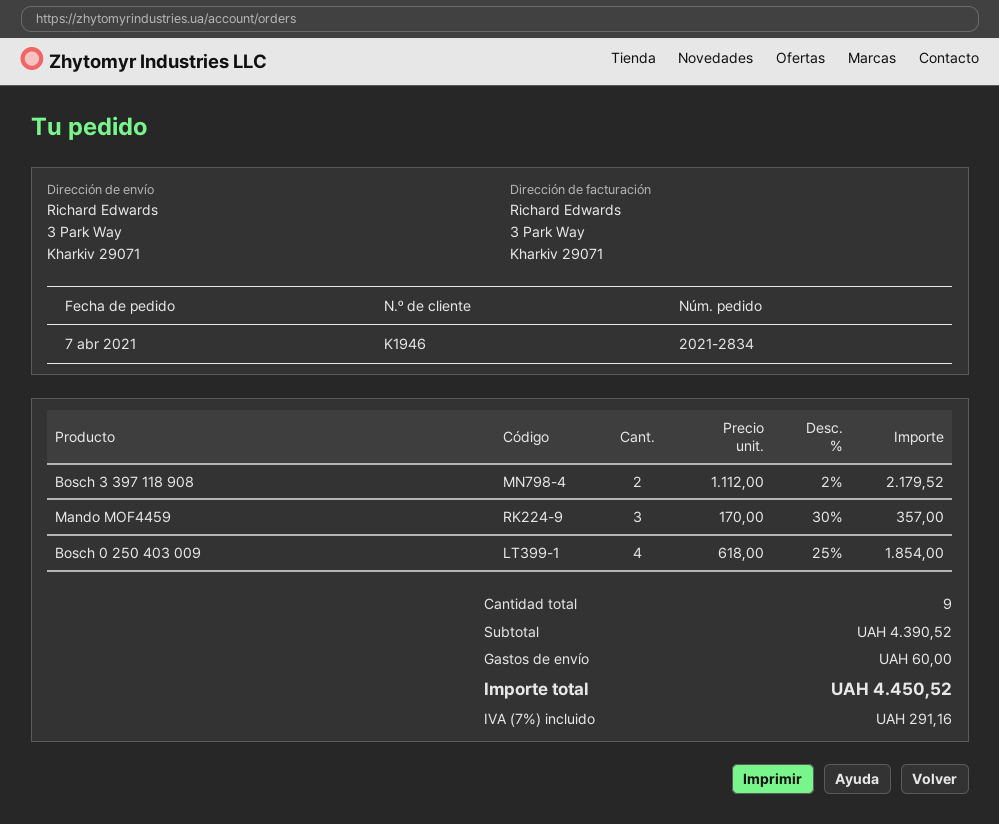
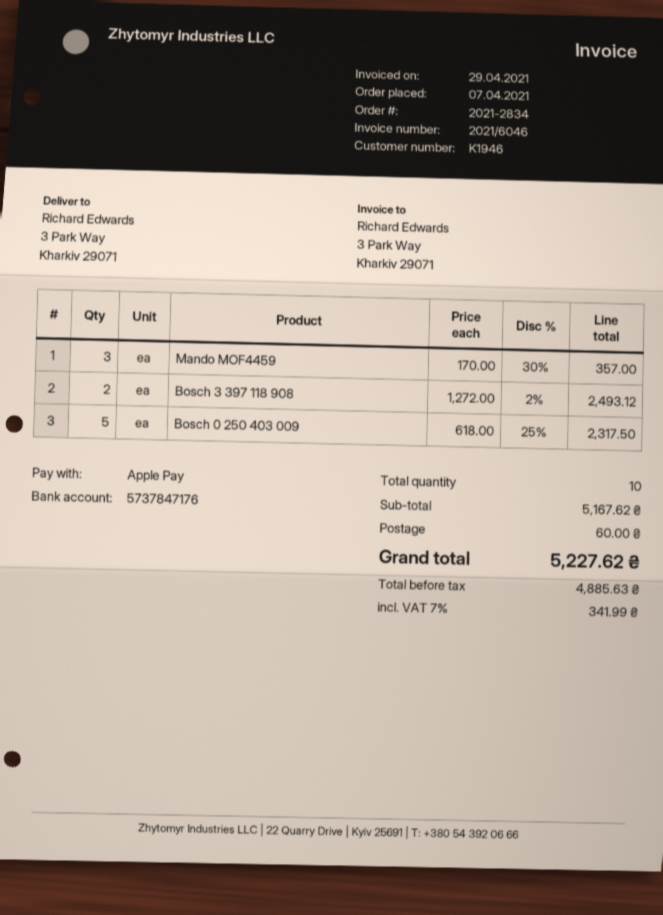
Bosch 3 397 118 908: 2 x 1112.00 - 2% = 2179.52 -> 2 x 1272.00 - 2% = 2493.12
Bosch 0 250 403 009: 4 x 618.00 - 25% = 1854.00 -> 5 x 618.00 - 25% = 2317.50
total quantity: 9 -> 10
subtotal: 4390.52 -> 5167.62
tax: 7% = 291.16 -> 7% = 341.99
total: 4450.52 -> 5227.62

